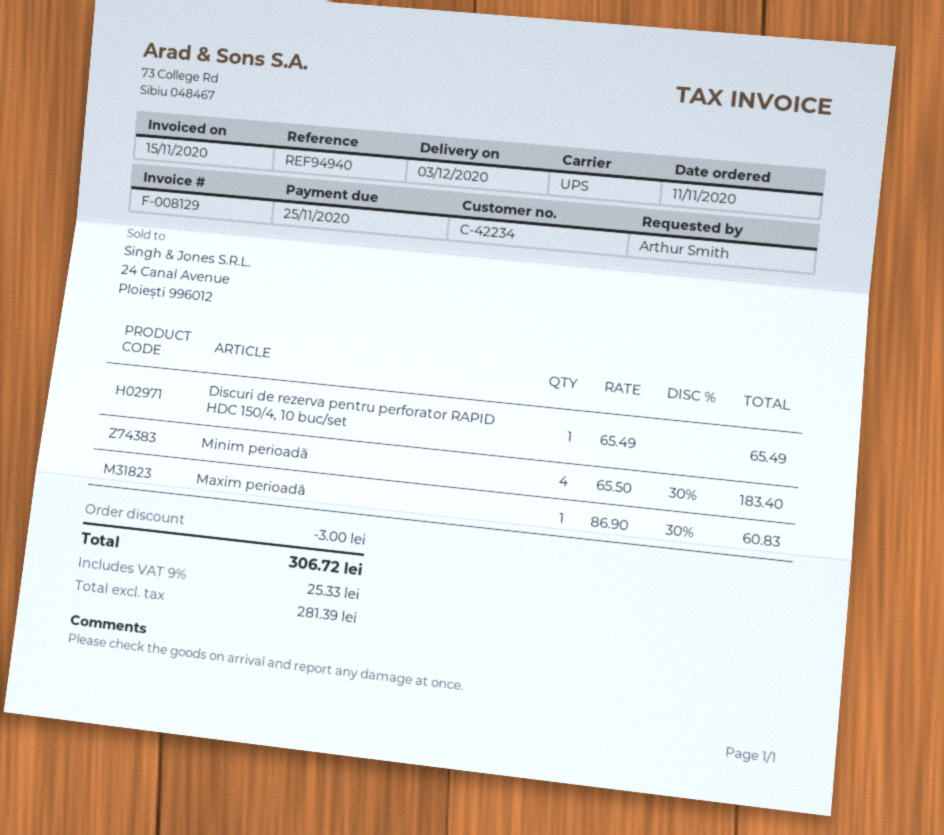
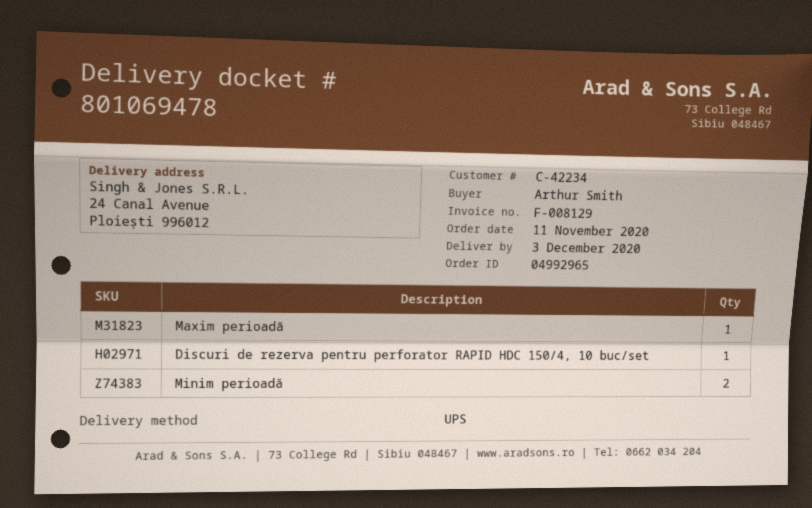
Minim perioadă: 4 -> 2

